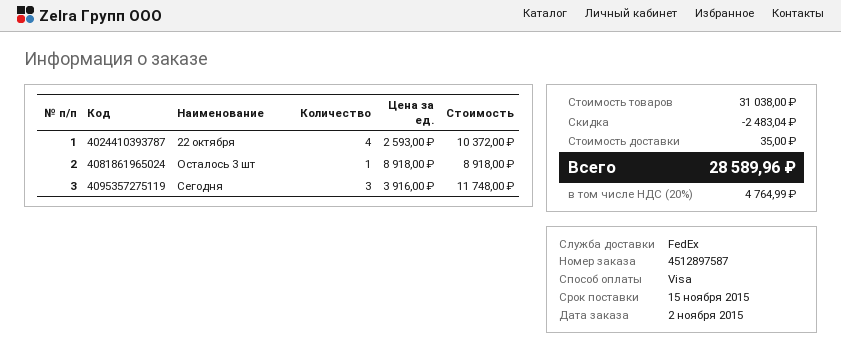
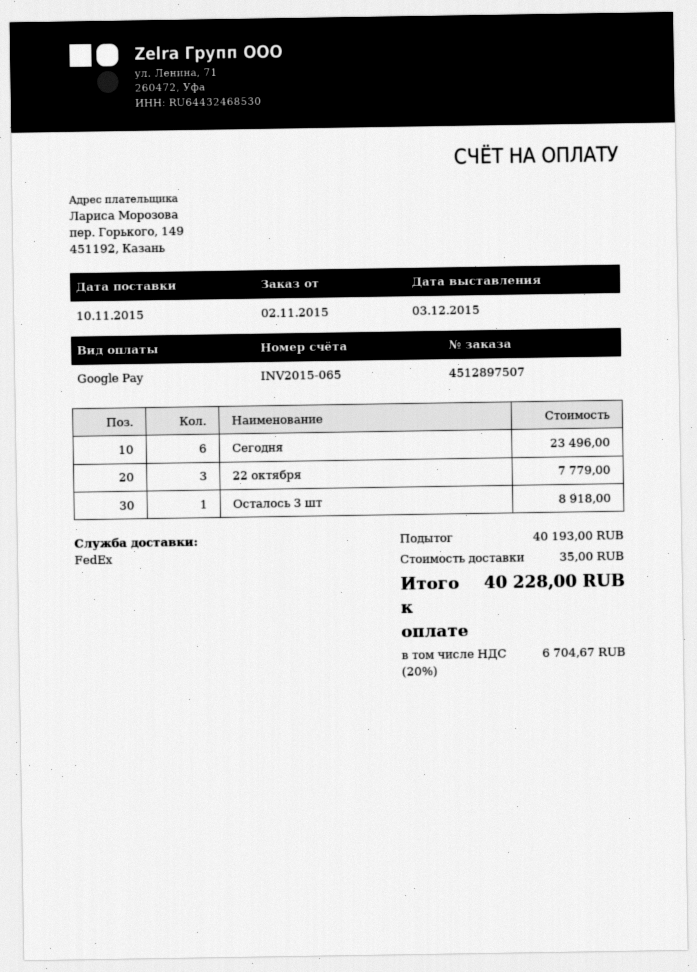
order number: 4512897587 -> 4512897507
delivery date: 2015-11-15 -> 2015-11-10
payment method: Visa -> Google Pay
22 октября: 4 for 10372.00 -> 3 for 7779.00
Сегодня: 3 for 11748.00 -> 6 for 23496.00
subtotal: 31038.00 -> 40193.00
discount: 2483.04 -> none
tax: 20% = 4764.99 -> 20% = 6704.67
total: 28589.96 -> 40228.00

